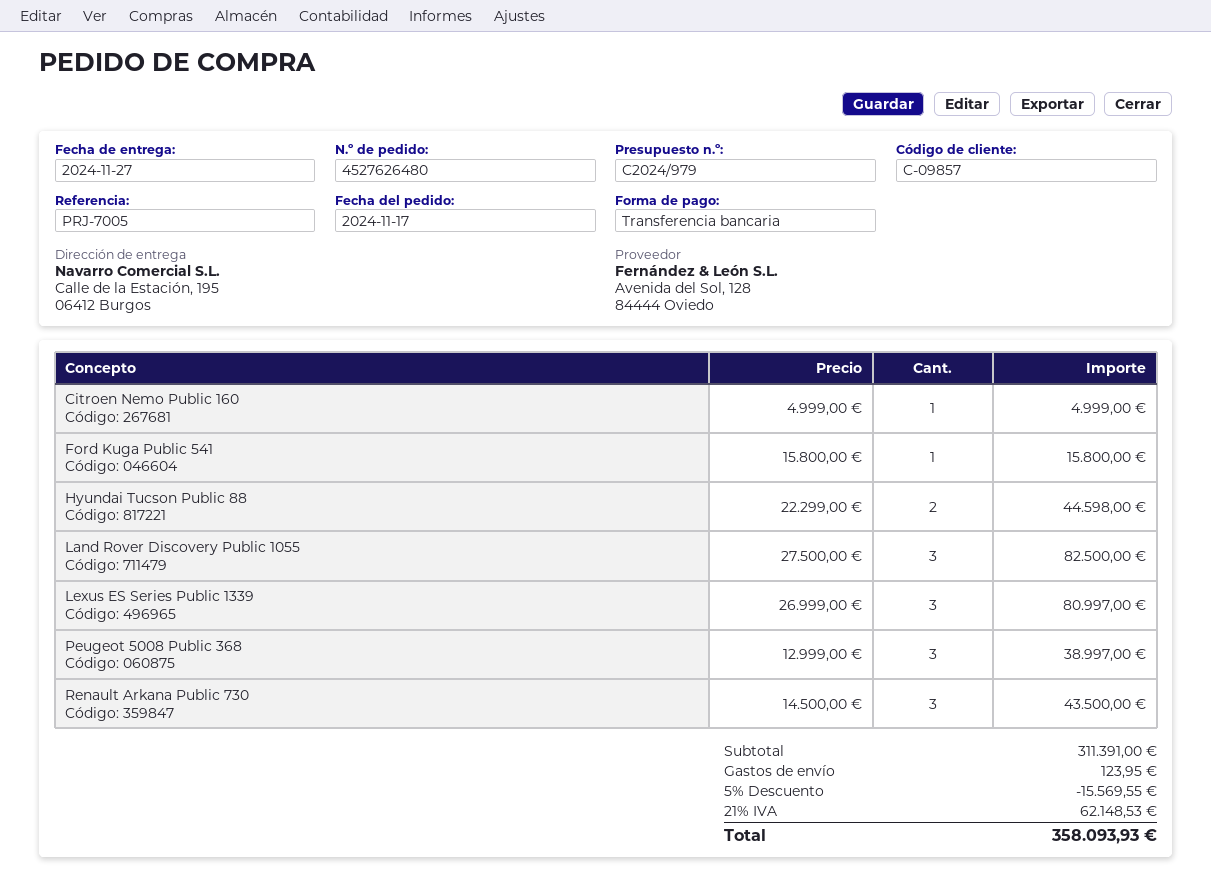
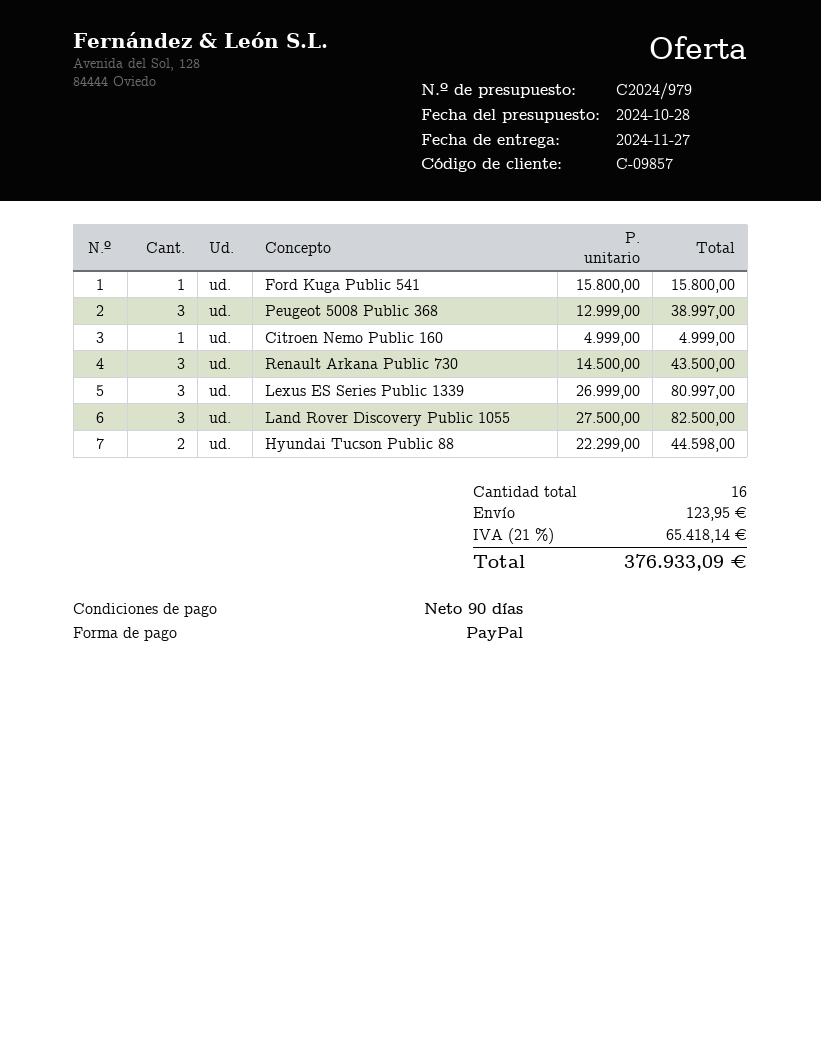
payment method: bank transfer -> PayPal
discount: 5% = 15569.55 -> none
tax: 21% = 62148.53 -> 21% = 65418.14
total: 358093.93 -> 376933.09

